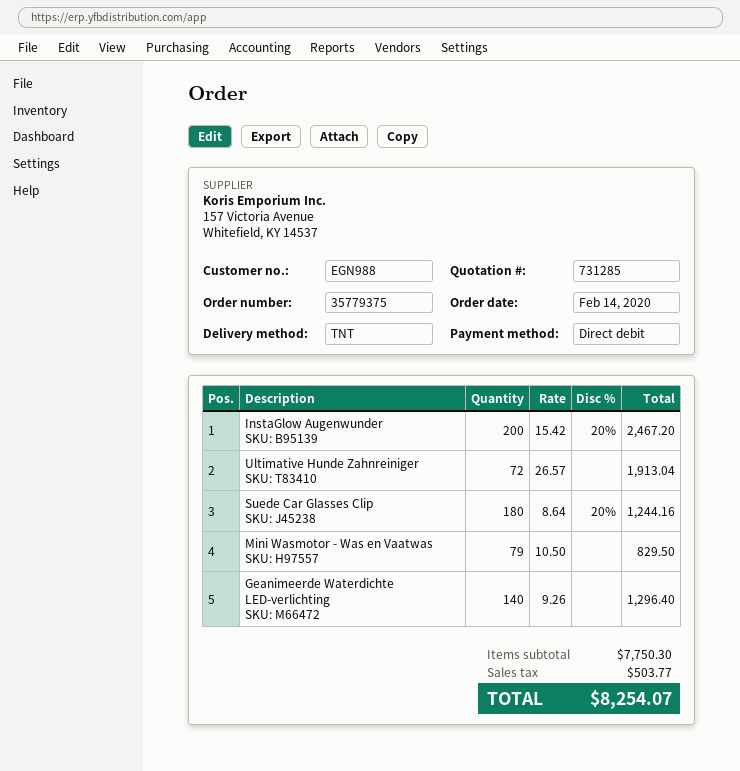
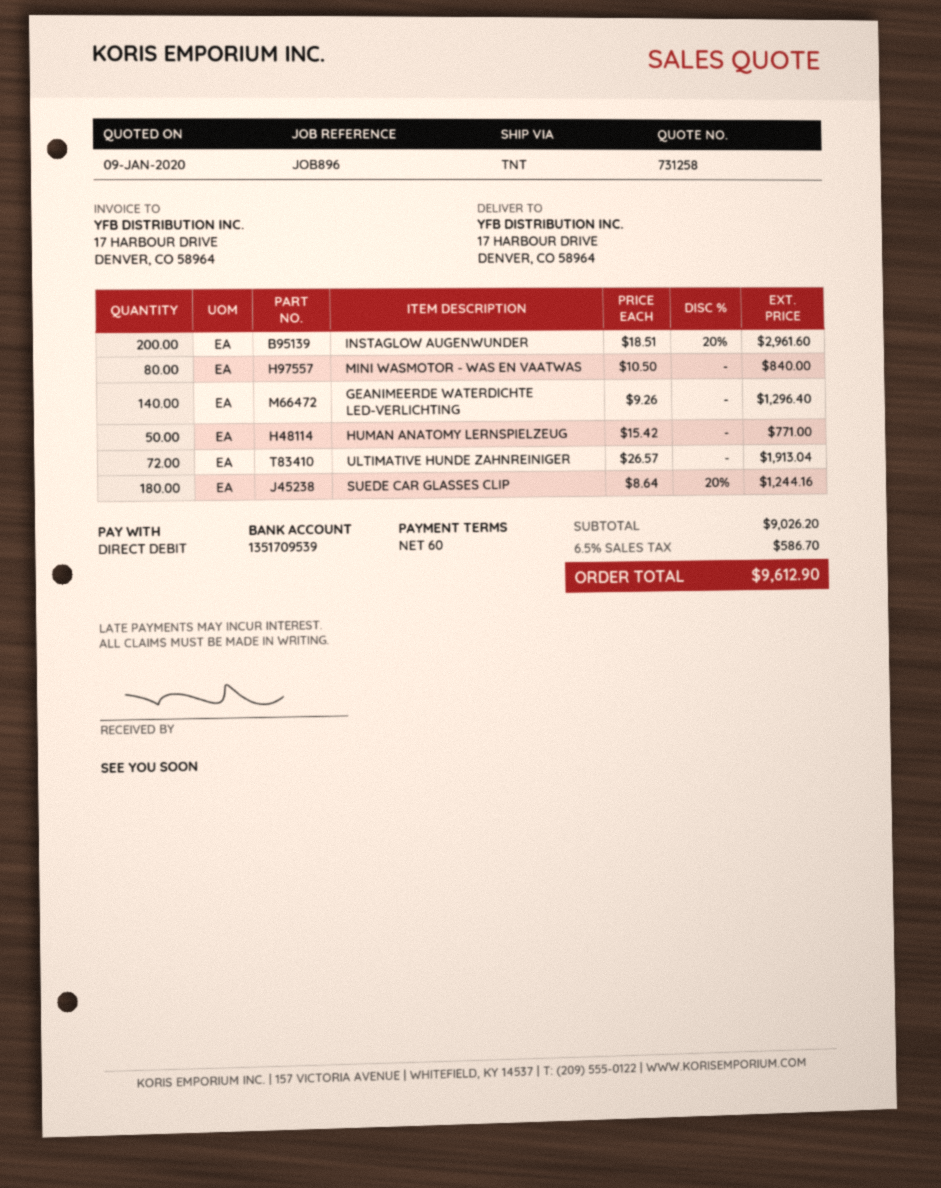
quote number: 731285 -> 731258
InstaGlow Augenwunder: 200 x 15.42 - 20% = 2467.20 -> 200 x 18.51 - 20% = 2961.60
Mini Wasmotor - Was en Vaatwas: 79 x 10.50 = 829.50 -> 80 x 10.50 = 840.00
HUMAN ANATOMY LERNSPIELZEUG: none -> 50 x 15.42 = 771.00
subtotal: 7750.30 -> 9026.20
tax: 503.77 -> 586.70
total: 8254.07 -> 9612.90

